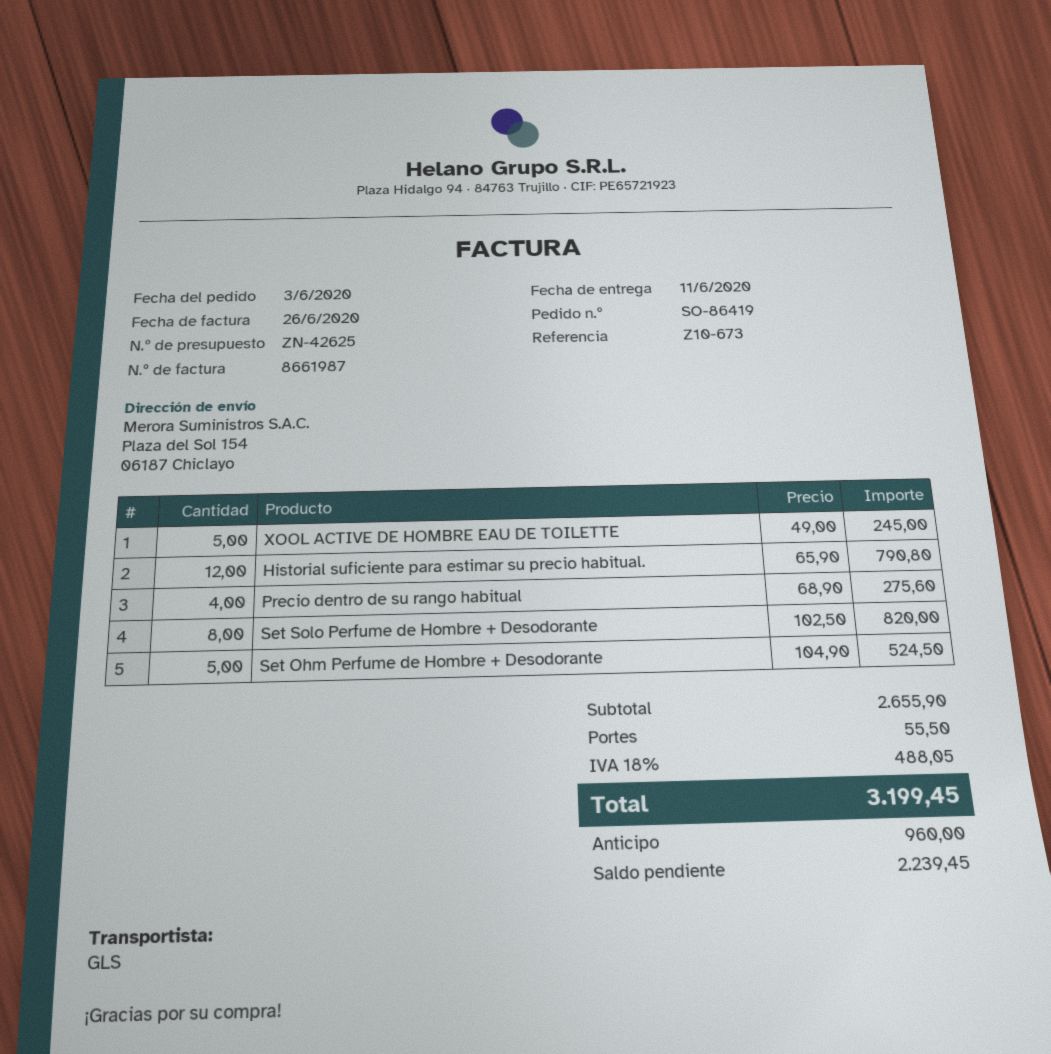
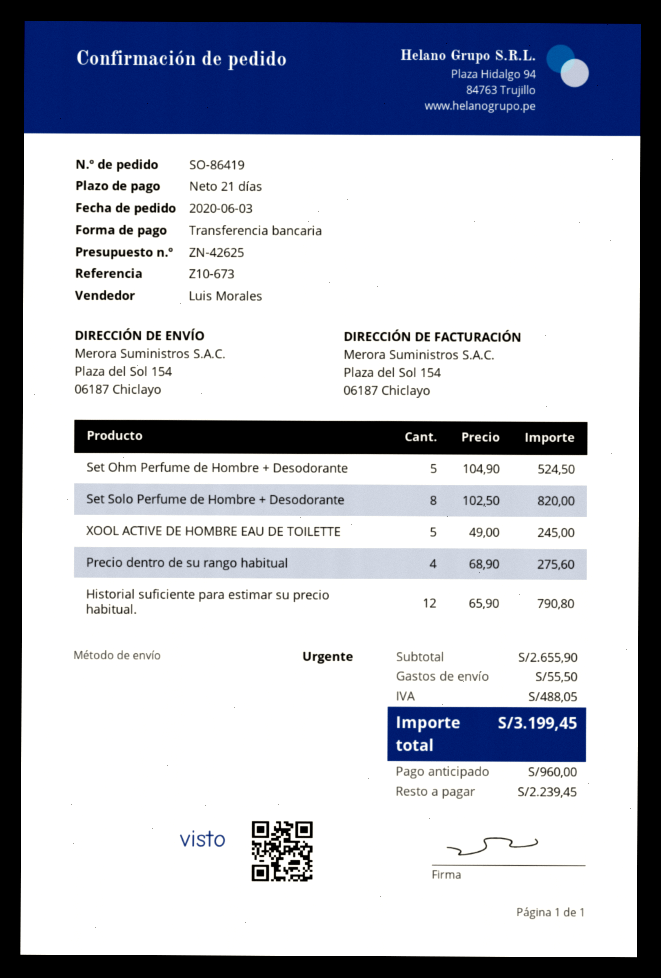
shipping method: GLS -> express

